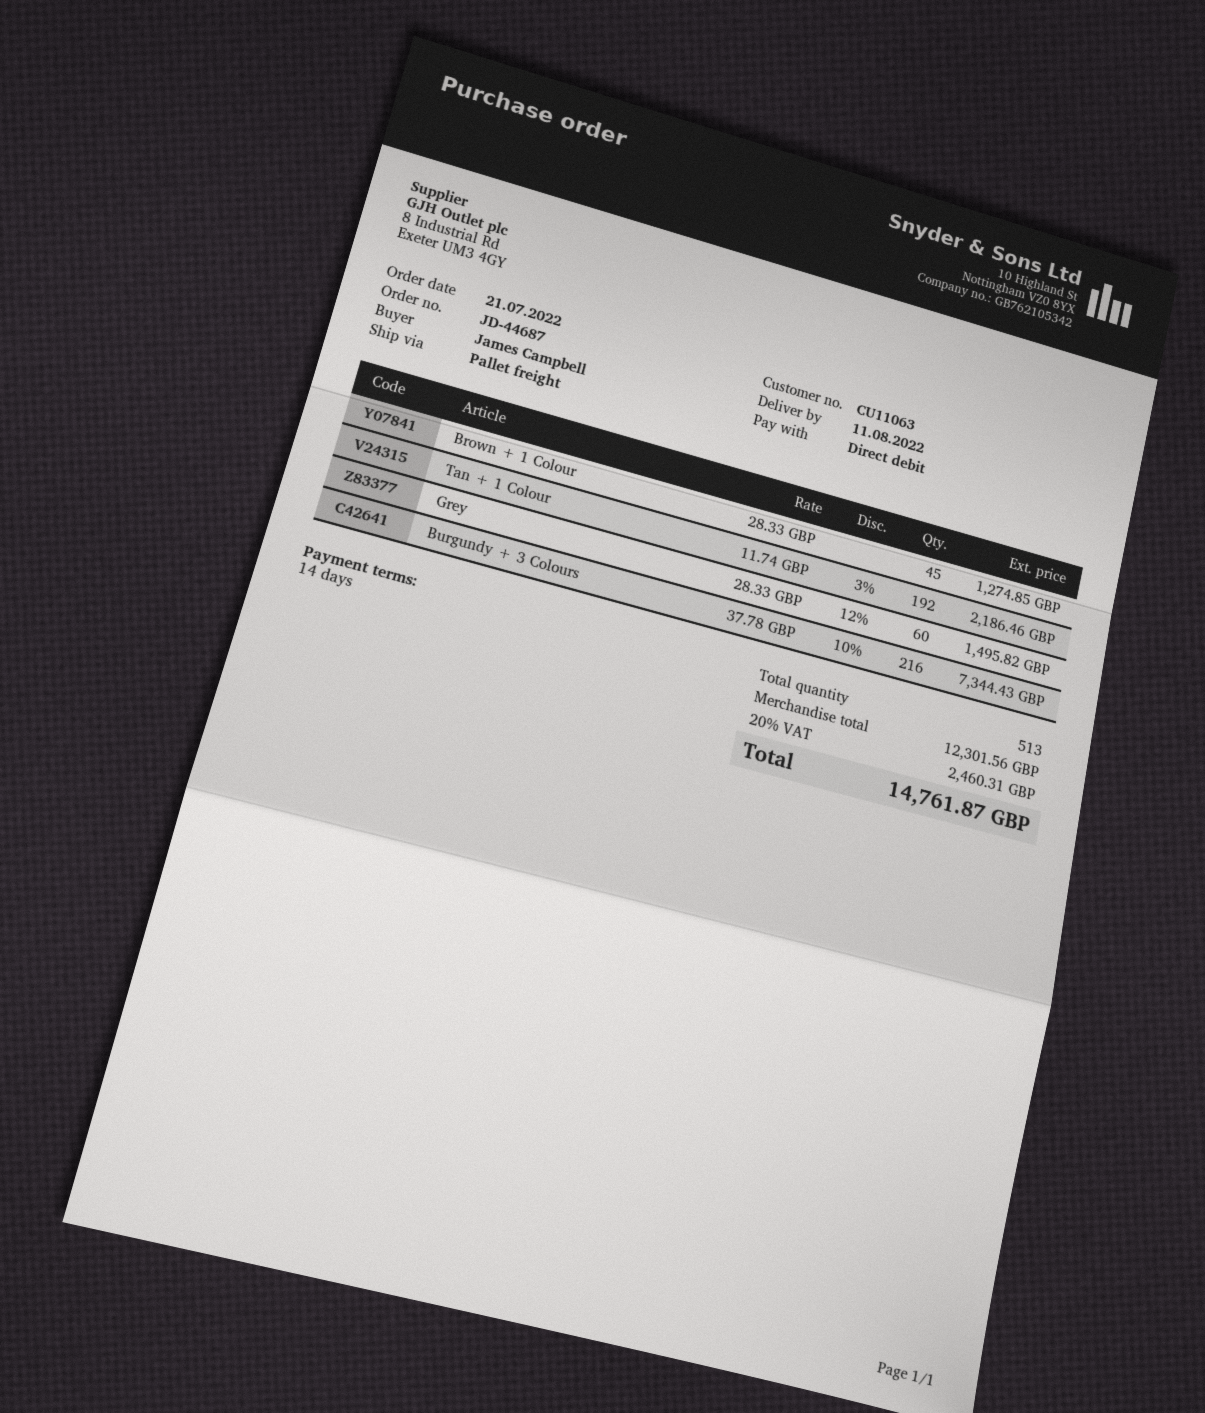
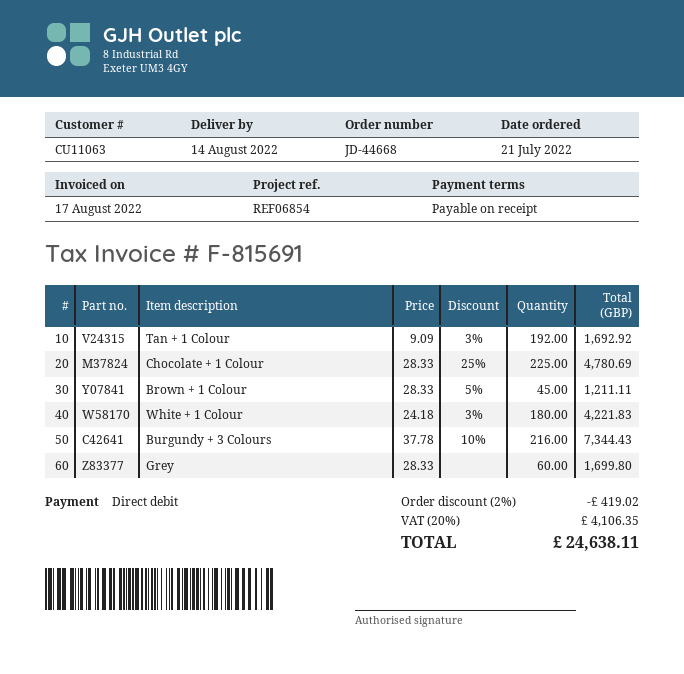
order number: JD-44687 -> JD-44668
delivery date: 2022-08-11 -> 2022-08-14
payment terms: 14 days -> on receipt
Brown + 1 Colour: 45 x 28.33 = 1274.85 -> 45 x 28.33 - 5% = 1211.11
Tan + 1 Colour: 192 x 11.74 - 3% = 2186.46 -> 192 x 9.09 - 3% = 1692.92
Grey: 60 x 28.33 - 12% = 1495.82 -> 60 x 28.33 = 1699.80
Chocolate + 1 Colour: none -> 225 x 28.33 - 25% = 4780.69
White + 1 Colour: none -> 180 x 24.18 - 3% = 4221.83
discount: none -> 2% = 419.02
tax: 20% = 2460.31 -> 20% = 4106.35
total: 14761.87 -> 24638.11

